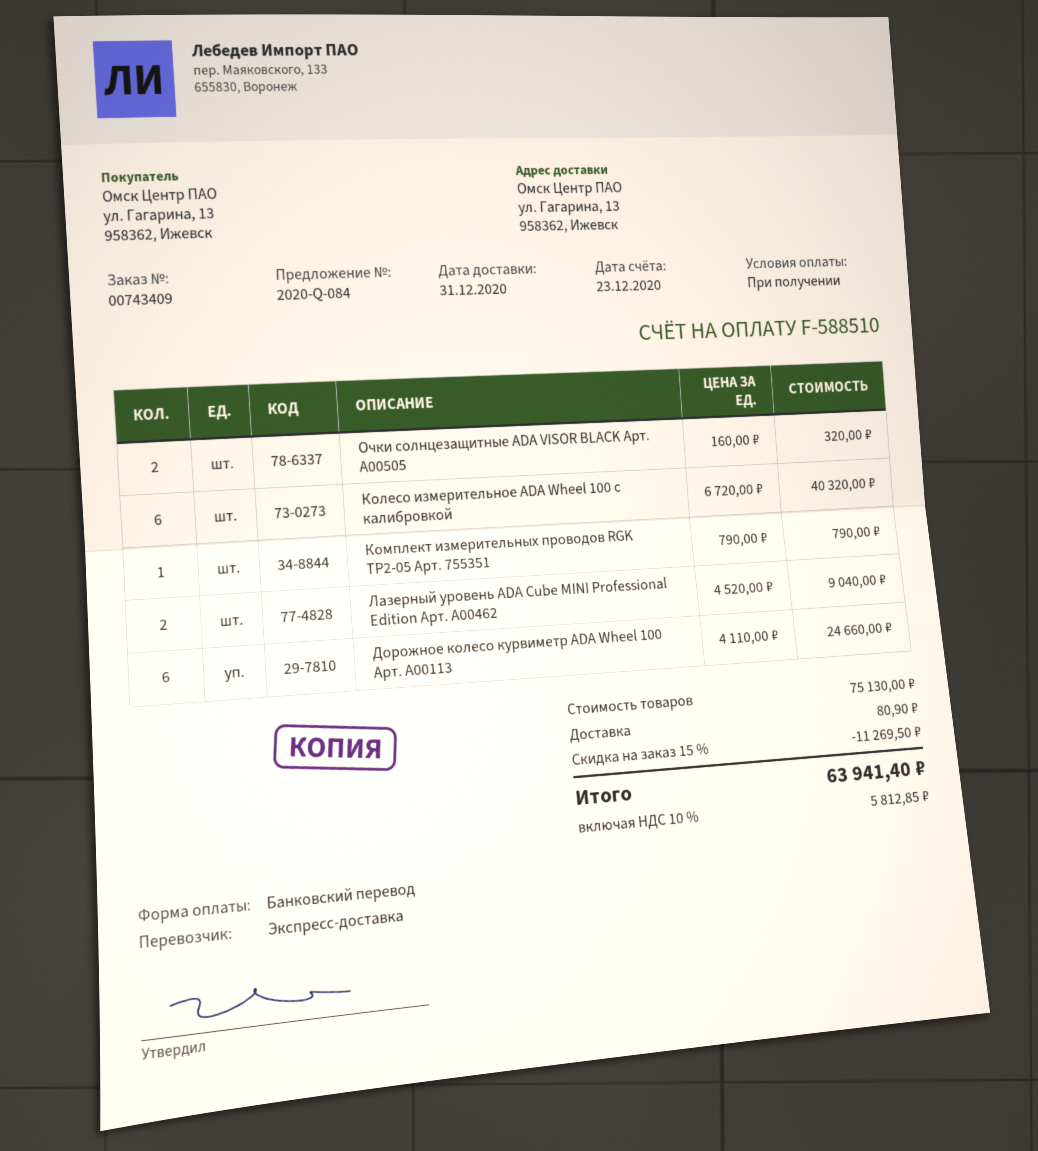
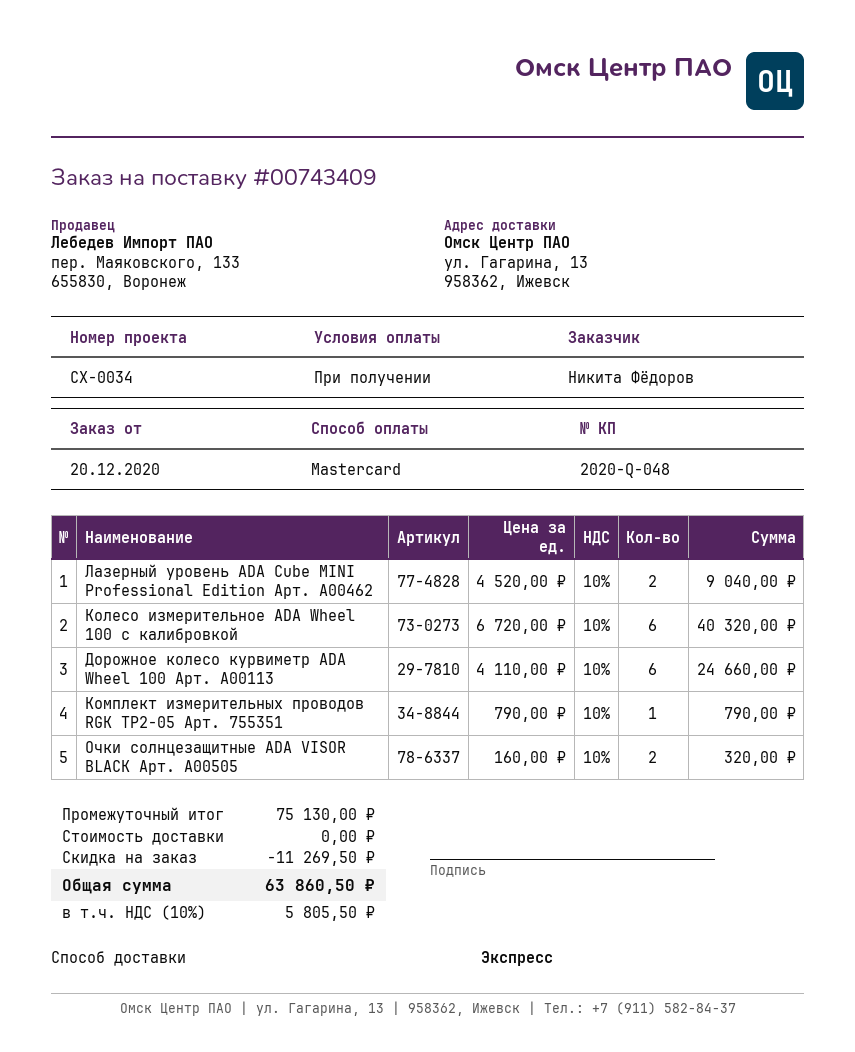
quote number: 2020-Q-084 -> 2020-Q-048
payment method: bank transfer -> Mastercard
shipping: 80.90 -> 0.00
tax: 10% = 5812.85 -> 10% = 5805.50
total: 63941.40 -> 63860.50

